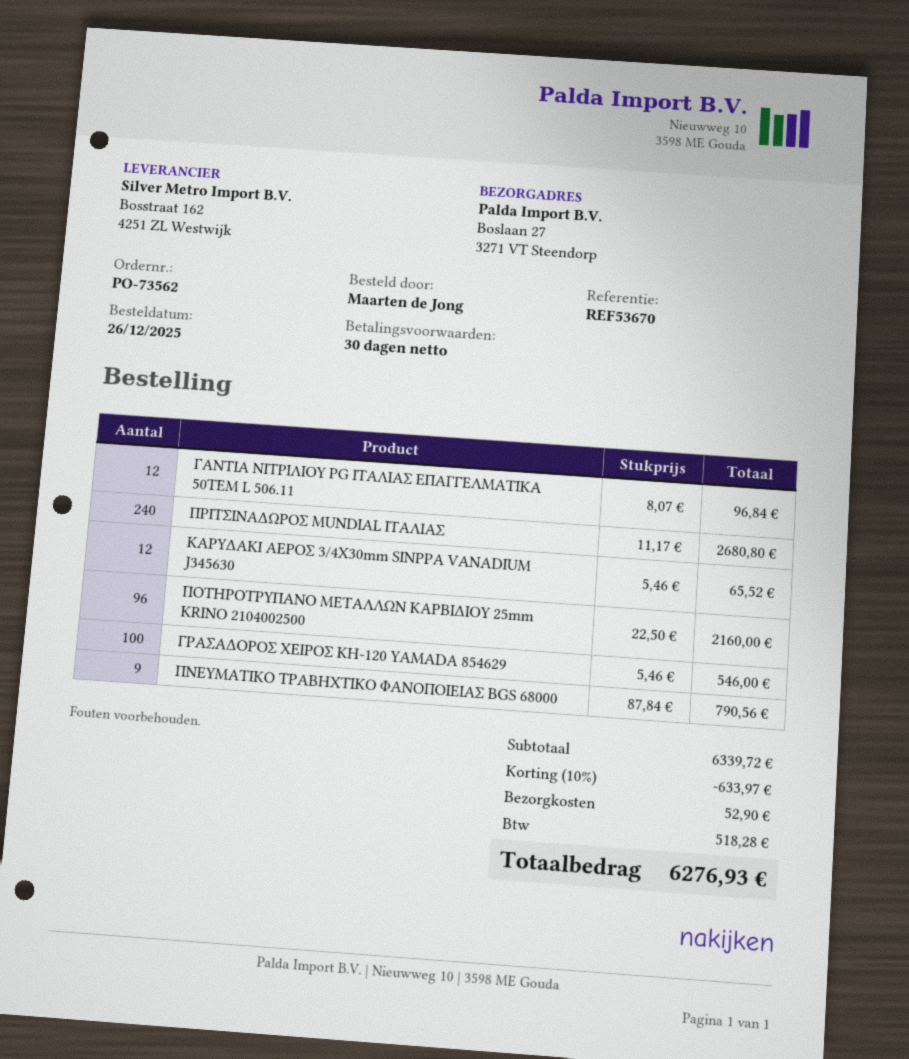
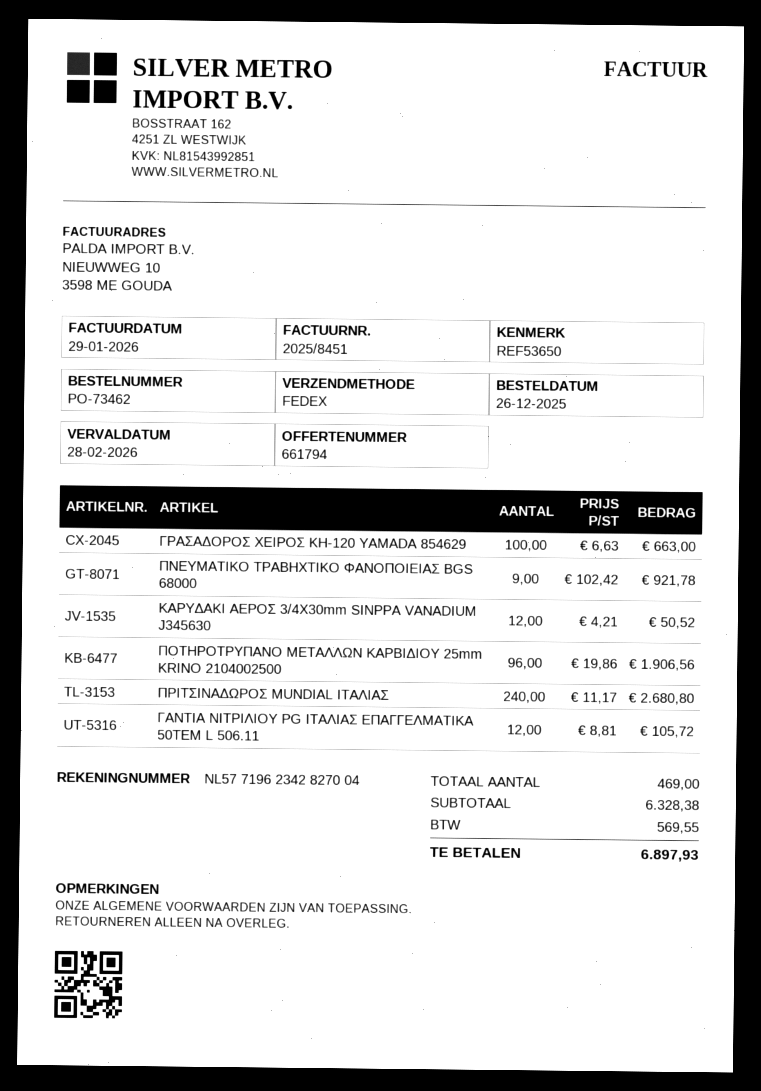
order number: PO-73562 -> PO-73462
reference: REF53670 -> REF53650
ΓΑΝΤΙΑ ΝΙΤΡΙΛΙΟΥ PG ΙΤΑΛΙΑΣ ΕΠΑΓΓΕΛΜΑΤΙΚΑ 50ΤΕΜ L 506.11: 12 x 8.07 = 96.84 -> 12 x 8.81 = 105.72
ΚΑΡΥΔΑΚΙ ΑΕΡΟΣ 3/4Χ30mm SINPPA VANADIUM J345630: 12 x 5.46 = 65.52 -> 12 x 4.21 = 50.52
ΠΟΤΗΡΟΤΡΥΠΑΝΟ ΜΕΤΑΛΛΩΝ ΚΑΡΒΙΔΙΟΥ 25mm KRINO 2104002500: 96 x 22.50 = 2160.00 -> 96 x 19.86 = 1906.56
ΓΡΑΣΑΔΟΡΟΣ ΧΕΙΡΟΣ KH-120 YAMADA 854629: 100 x 5.46 = 546.00 -> 100 x 6.63 = 663.00
ΠΝΕΥΜΑΤΙΚΟ ΤΡΑΒΗΧΤΙΚΟ ΦΑΝΟΠΟΙΕΙΑΣ BGS 68000: 9 x 87.84 = 790.56 -> 9 x 102.42 = 921.78
subtotal: 6339.72 -> 6328.38
discount: 10% = 633.97 -> none
shipping: 52.90 -> none
tax: 518.28 -> 569.55
total: 6276.93 -> 6897.93

